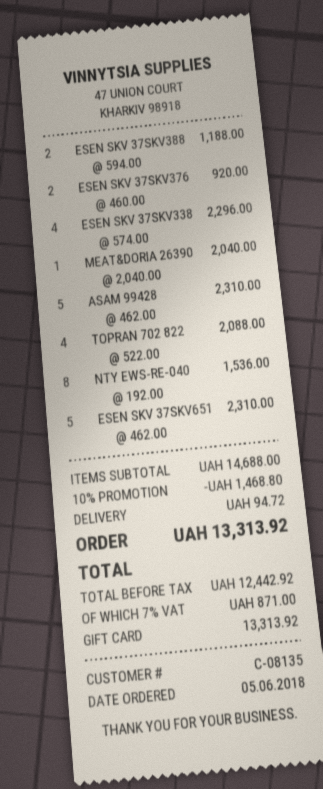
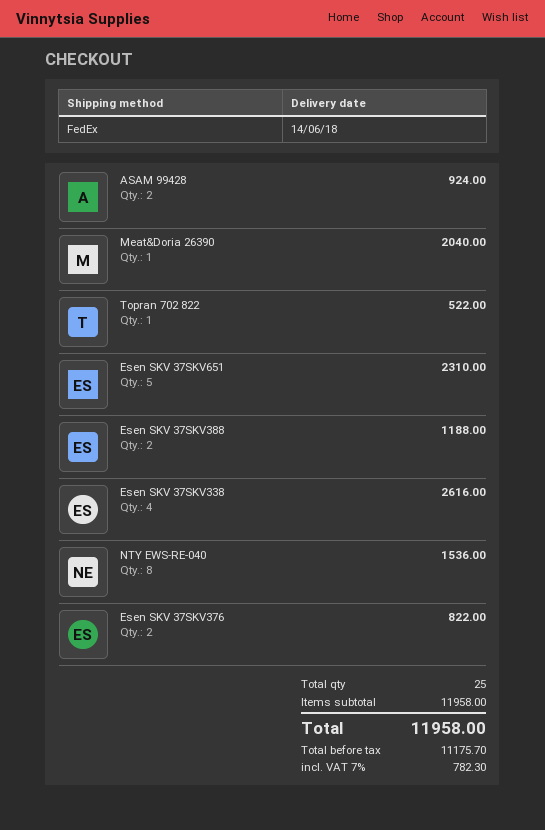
ESEN SKV 37SKV376: 2 for 920.00 -> 2 for 822.00
ESEN SKV 37SKV338: 4 for 2296.00 -> 4 for 2616.00
ASAM 99428: 5 for 2310.00 -> 2 for 924.00
TOPRAN 702 822: 4 for 2088.00 -> 1 for 522.00
subtotal: 14688.00 -> 11958.00
discount: 10% = 1468.80 -> none
shipping: 94.72 -> none
net: 12442.92 -> 11175.70
tax: 7% = 871.00 -> 7% = 782.30
total: 13313.92 -> 11958.00

